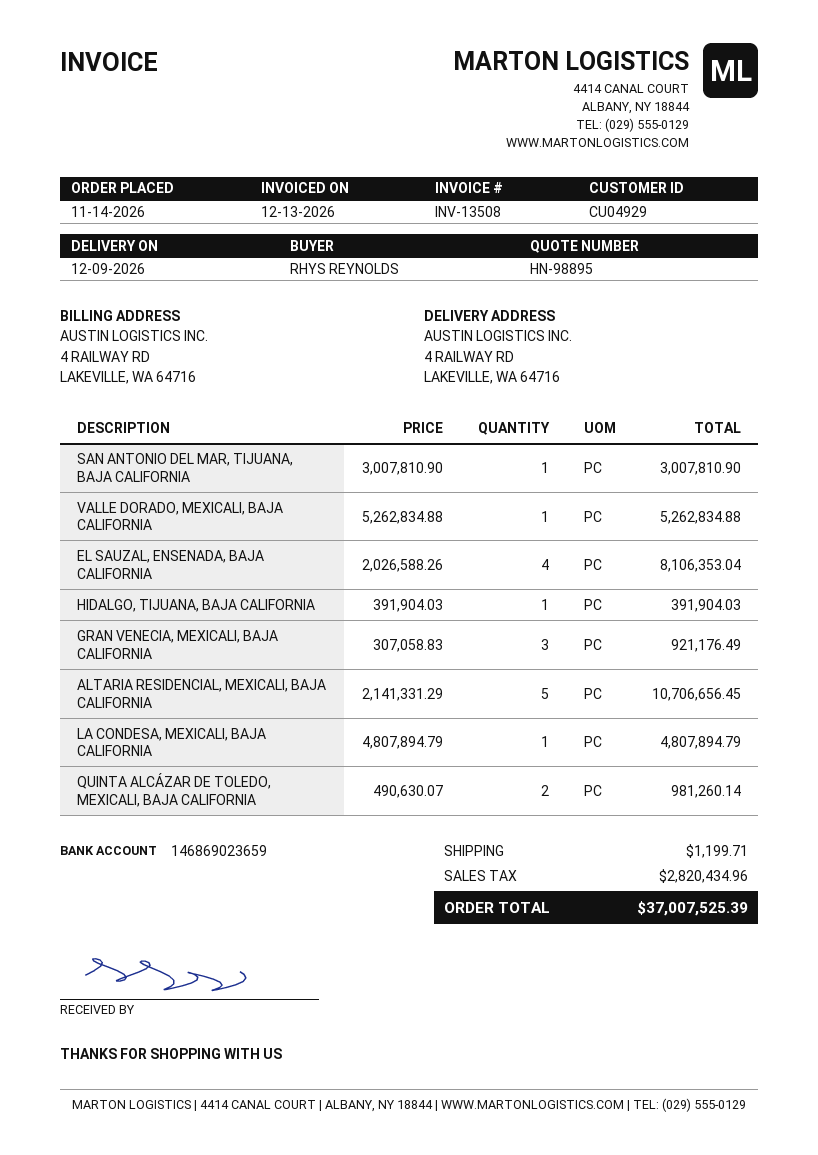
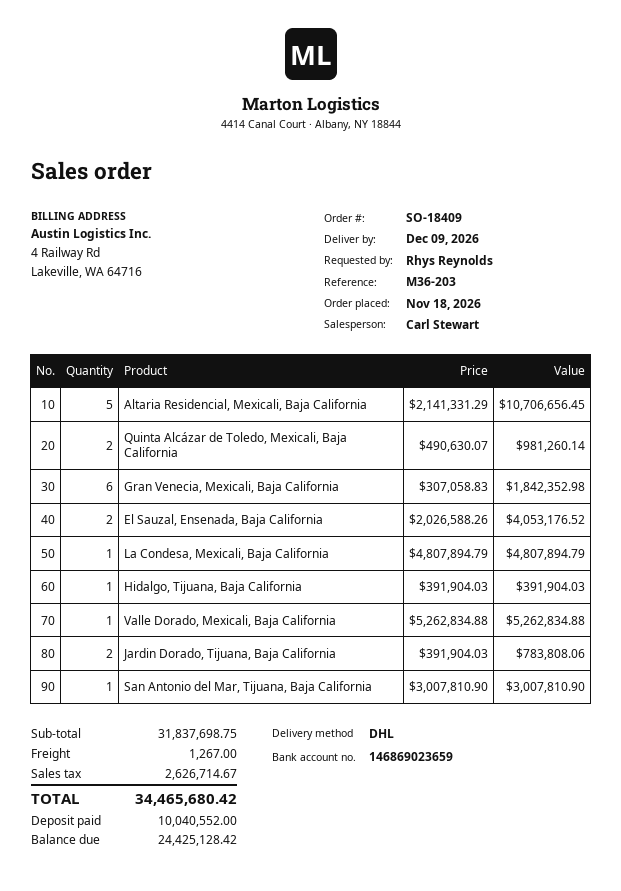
order date: 2026-11-14 -> 2026-11-18
EL SAUZAL, ENSENADA, BAJA CALIFORNIA: 4 x 2026588.26 = 8106353.04 -> 2 x 2026588.26 = 4053176.52
GRAN VENECIA, MEXICALI, BAJA CALIFORNIA: 3 x 307058.83 = 921176.49 -> 6 x 307058.83 = 1842352.98
Jardin Dorado, Tijuana, Baja California: none -> 2 x 391904.03 = 783808.06
shipping: 1199.71 -> 1267.00
tax: 2820434.96 -> 2626714.67
total: 37007525.39 -> 34465680.42

